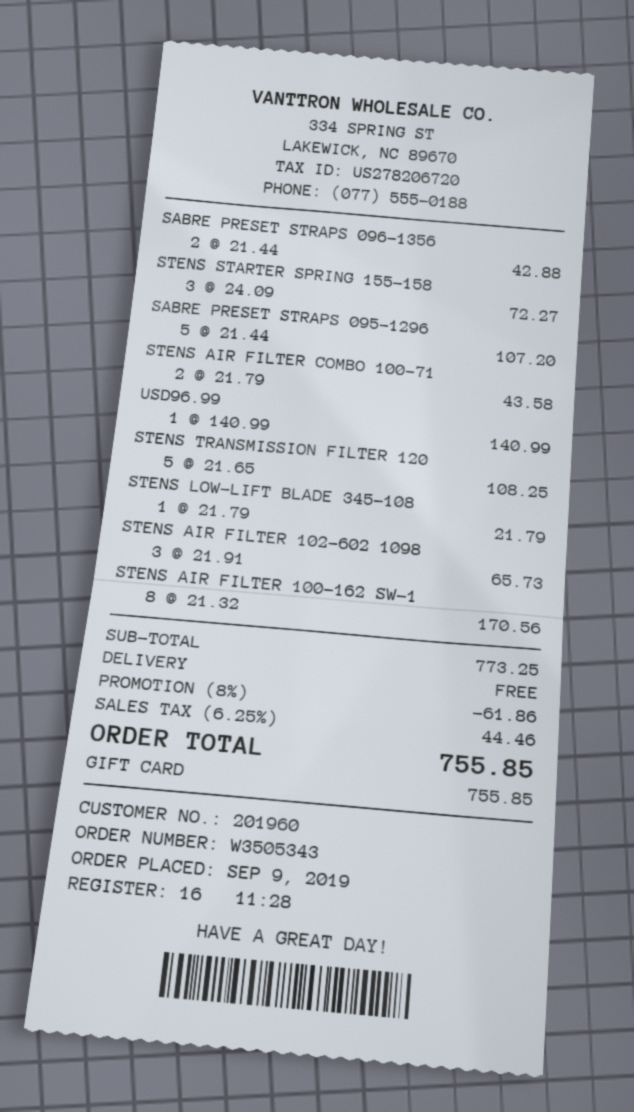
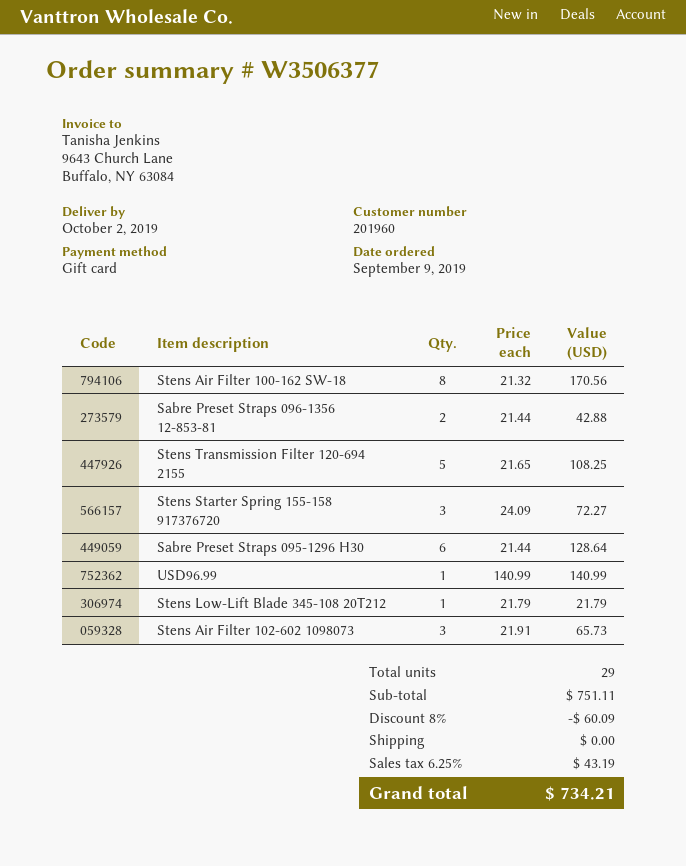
order number: W3505343 -> W3506377
SABRE PRESET STRAPS 095-1296: 5 x 21.44 = 107.20 -> 6 x 21.44 = 128.64
STENS AIR FILTER COMBO 100-71: 2 x 21.79 = 43.58 -> none
subtotal: 773.25 -> 751.11
discount: 8% = 61.86 -> 8% = 60.09
tax: 6.25% = 44.46 -> 6.25% = 43.19
total: 755.85 -> 734.21

